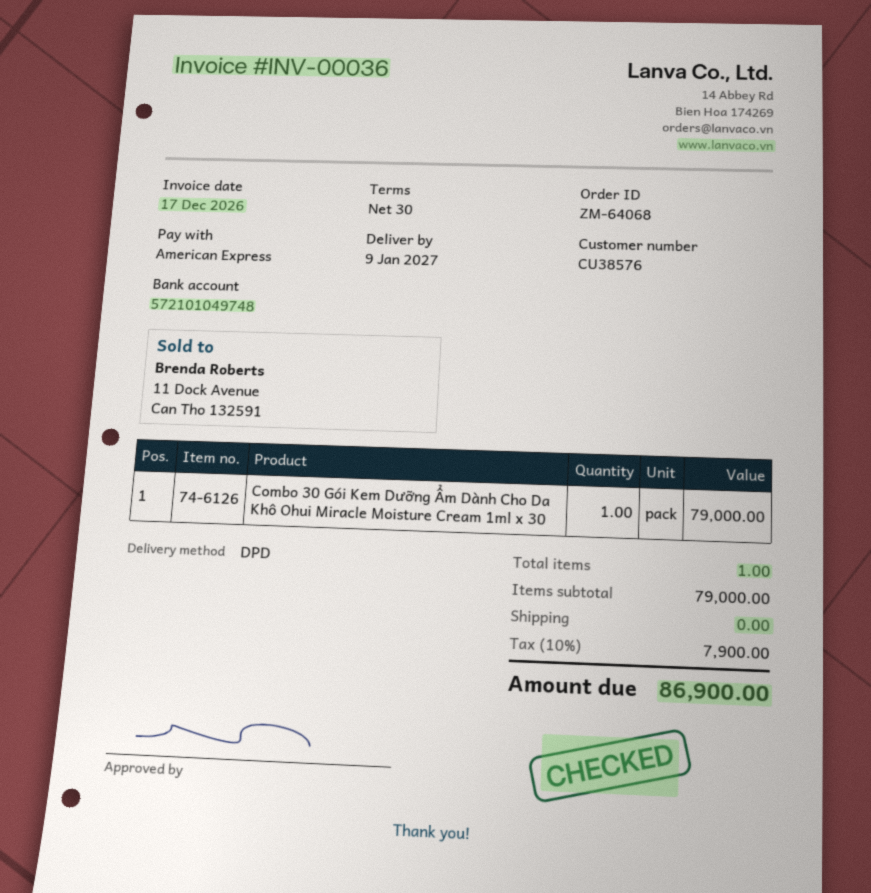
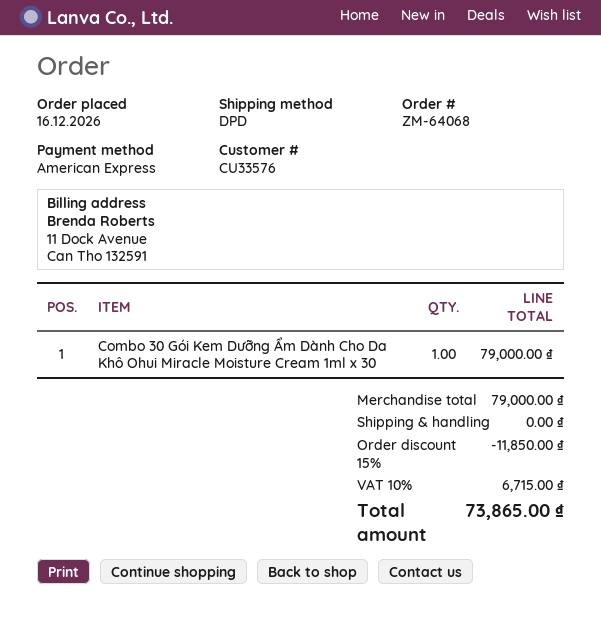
customer number: CU38576 -> CU33576
discount: none -> 15% = 11850.00
tax: 10% = 7900.00 -> 10% = 6715.00
total: 86900.00 -> 73865.00

